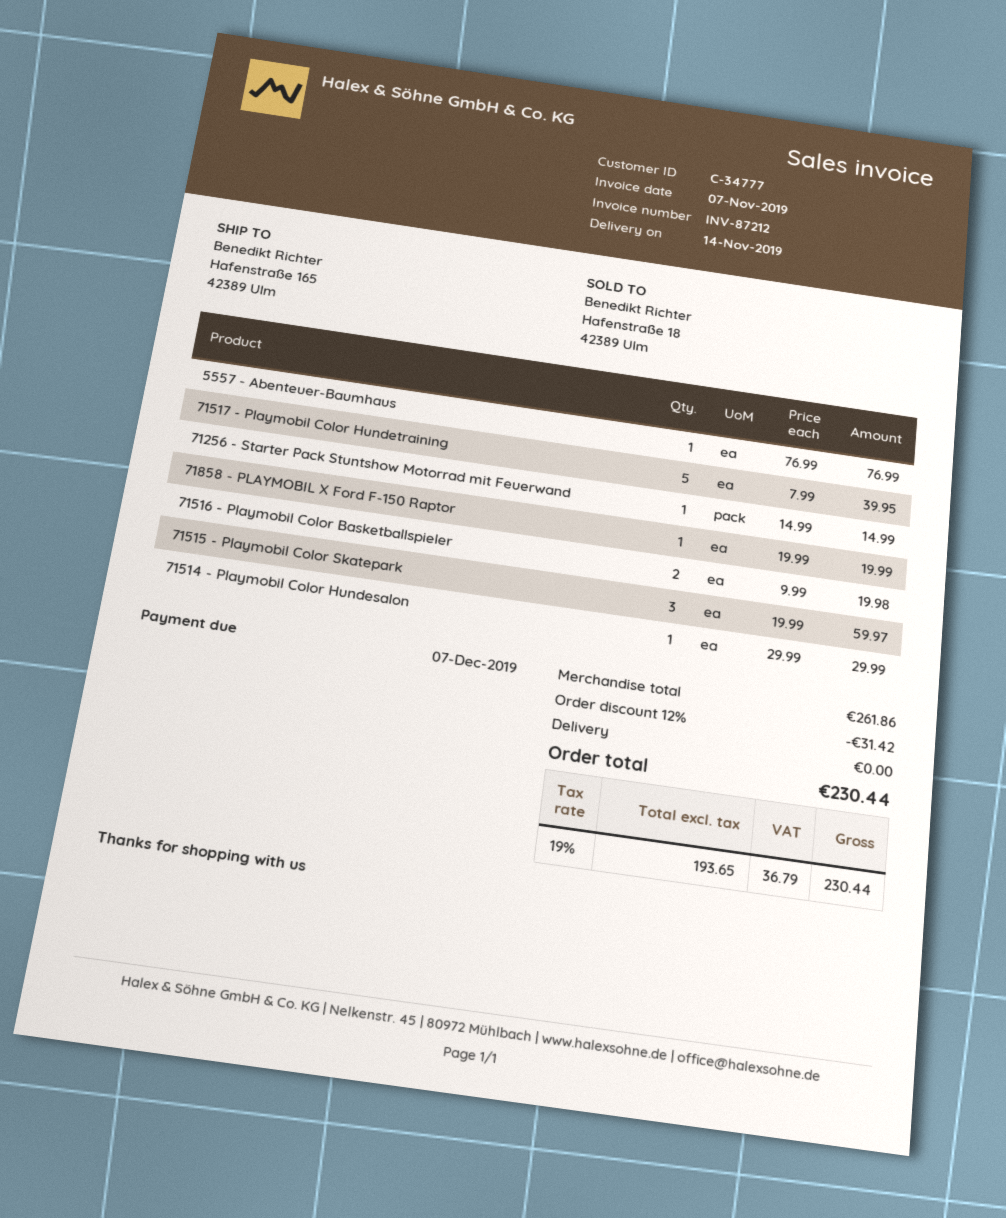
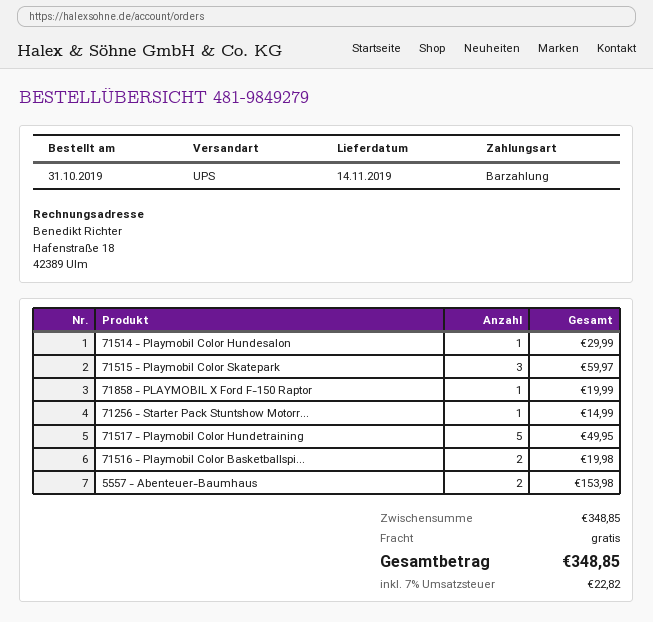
5557 - Abenteuer-Baumhaus: 1 for 76.99 -> 2 for 153.98
71517 - Playmobil Color Hundetraining: 5 for 39.95 -> 5 for 49.95
subtotal: 261.86 -> 348.85
discount: 12% = 31.42 -> none
tax: 19% = 36.79 -> 7% = 22.82
total: 230.44 -> 348.85

